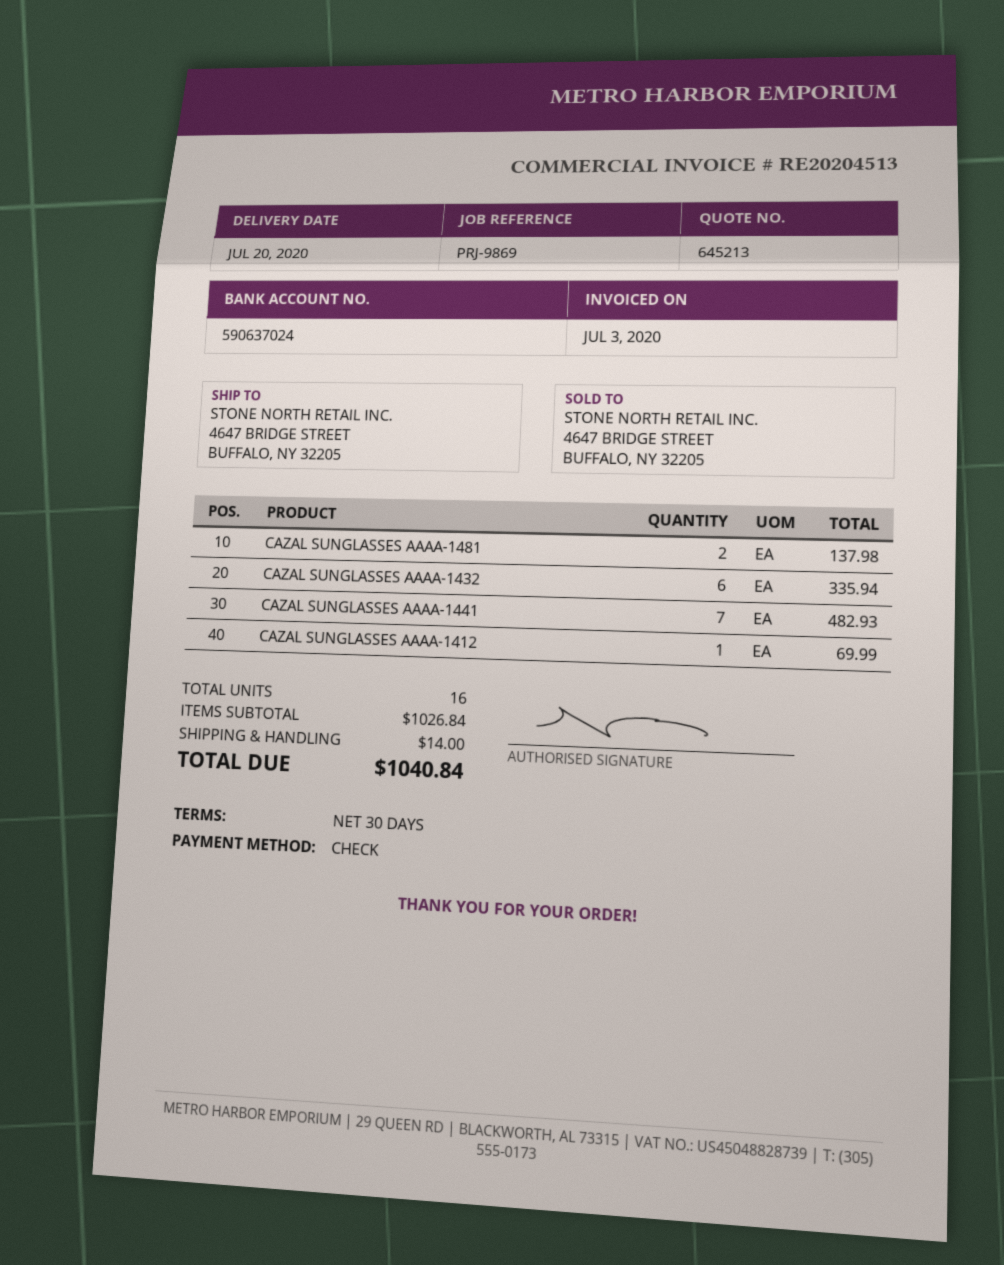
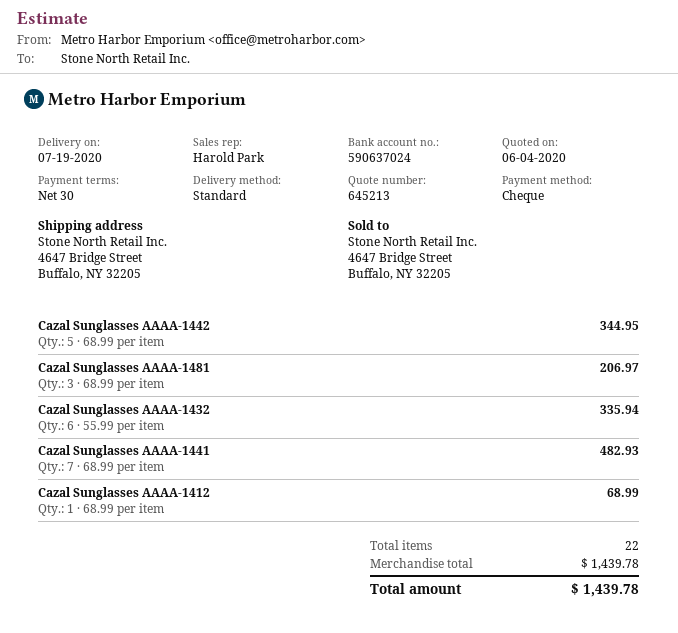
delivery date: 2020-07-20 -> 2020-07-19
CAZAL SUNGLASSES AAAA-1481: 2 for 137.98 -> 3 for 206.97
CAZAL SUNGLASSES AAAA-1412: 1 for 69.99 -> 1 for 68.99
Cazal Sunglasses AAAA-1442: none -> 5 for 344.95
total quantity: 16 -> 22
subtotal: 1026.84 -> 1439.78
shipping: 14.00 -> none
total: 1040.84 -> 1439.78

